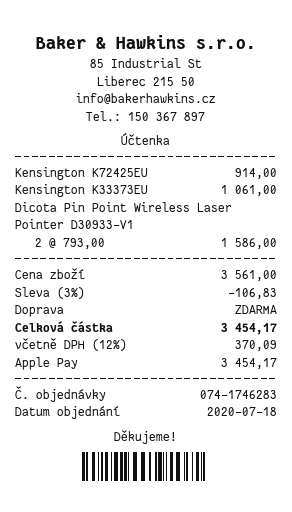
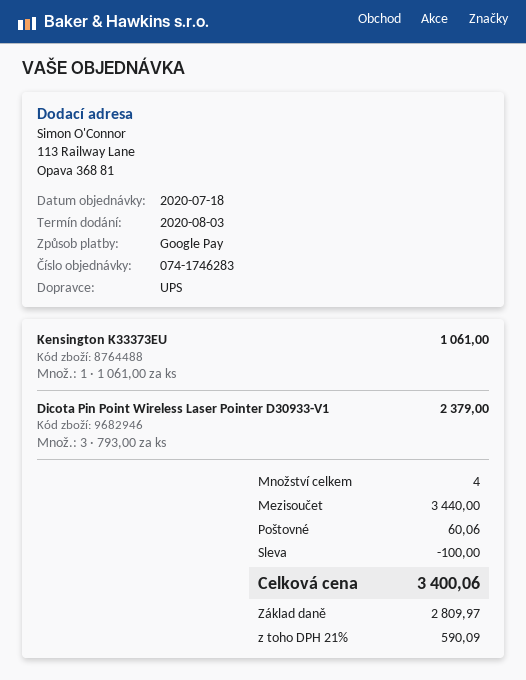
payment method: Apple Pay -> Google Pay
Kensington K72425EU: 1 x 914.00 = 914.00 -> none
Dicota Pin Point Wireless Laser Pointer D30933-V1: 2 x 793.00 = 1586.00 -> 3 x 793.00 = 2379.00
subtotal: 3561.00 -> 3440.00
discount: 106.83 -> 100.00
shipping: 0.00 -> 60.06
tax: 12% = 370.09 -> 21% = 590.09
total: 3454.17 -> 3400.06

